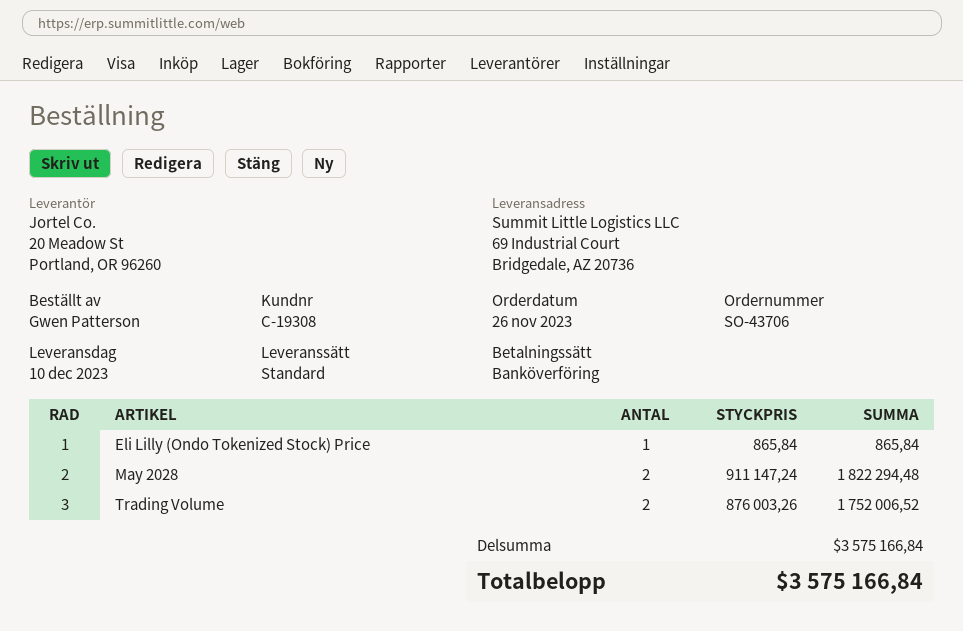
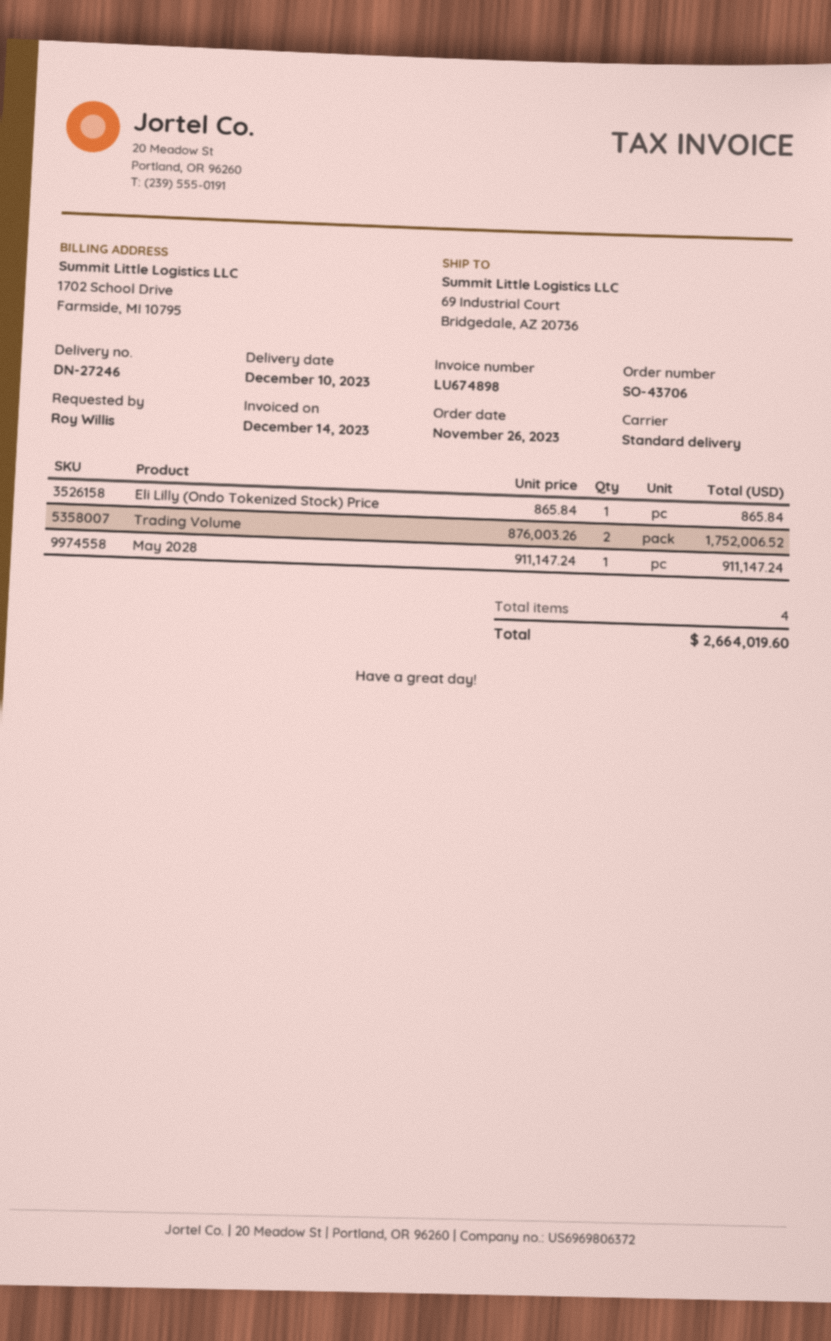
ordered by: Gwen Patterson -> Roy Willis
May 2028: 2 x 911147.24 = 1822294.48 -> 1 x 911147.24 = 911147.24
total: 3575166.84 -> 2664019.60

